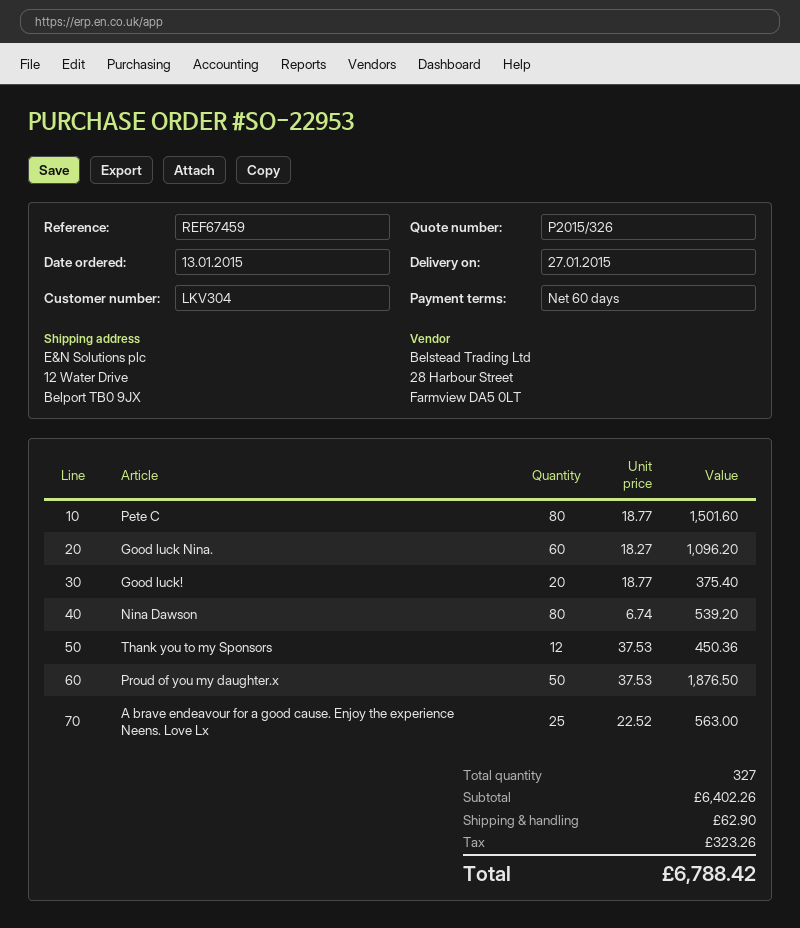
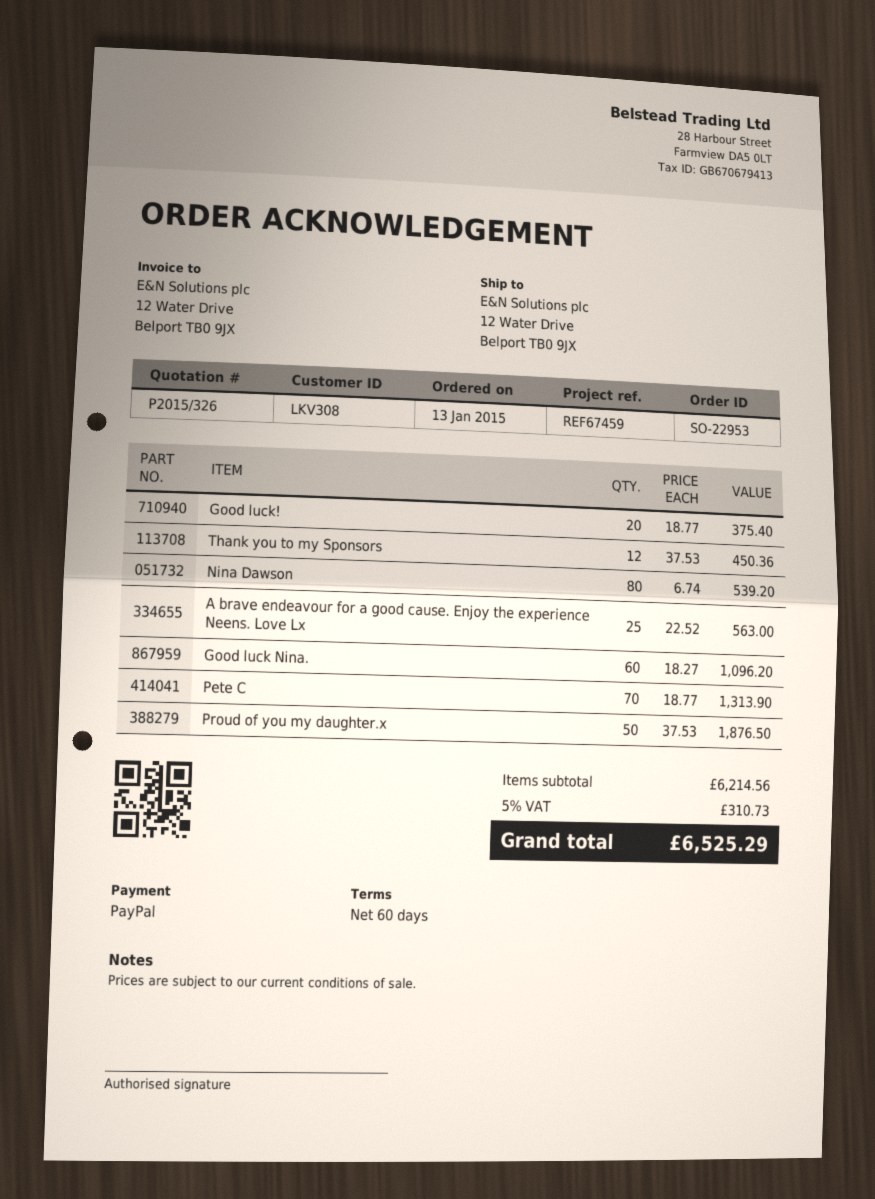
customer number: LKV304 -> LKV308
Pete C: 80 x 18.77 = 1501.60 -> 70 x 18.77 = 1313.90
subtotal: 6402.26 -> 6214.56
shipping: 62.90 -> none
tax: 323.26 -> 310.73
total: 6788.42 -> 6525.29

